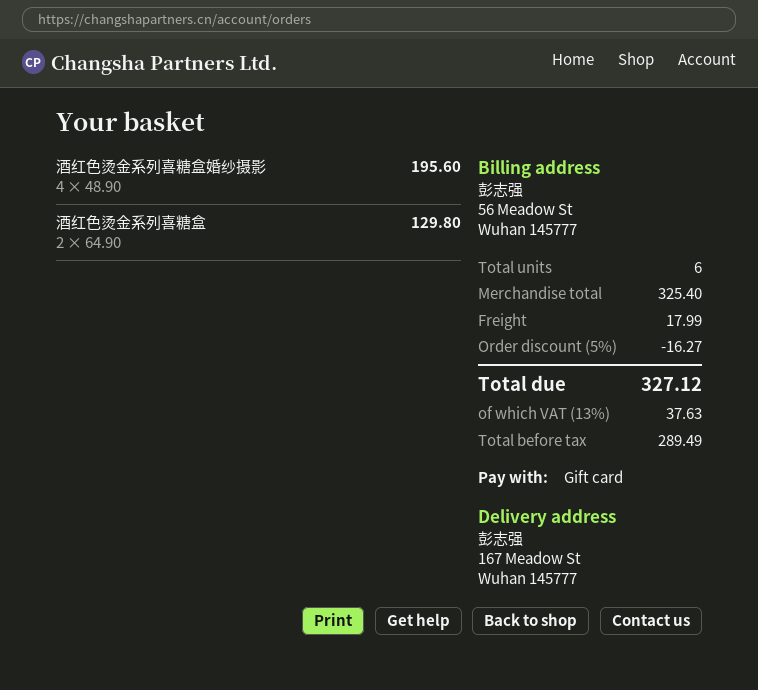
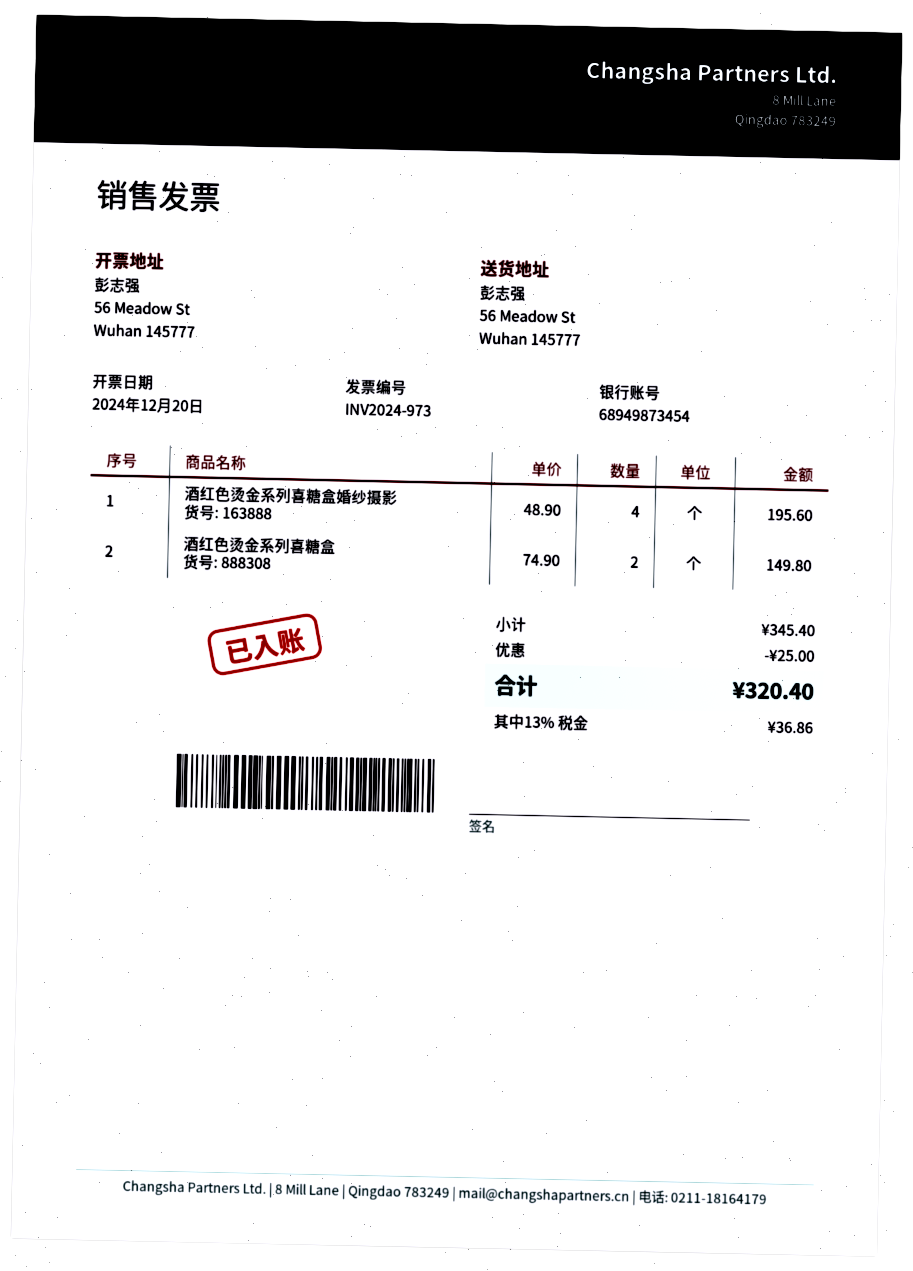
ship to: 167 Meadow St, Wuhan 145777 -> 56 Meadow St, Wuhan 145777
酒红色烫金系列喜糖盒: 2 x 64.90 = 129.80 -> 2 x 74.90 = 149.80
subtotal: 325.40 -> 345.40
discount: 16.27 -> 25.00
shipping: 17.99 -> none
tax: 13% = 37.63 -> 13% = 36.86
total: 327.12 -> 320.40

